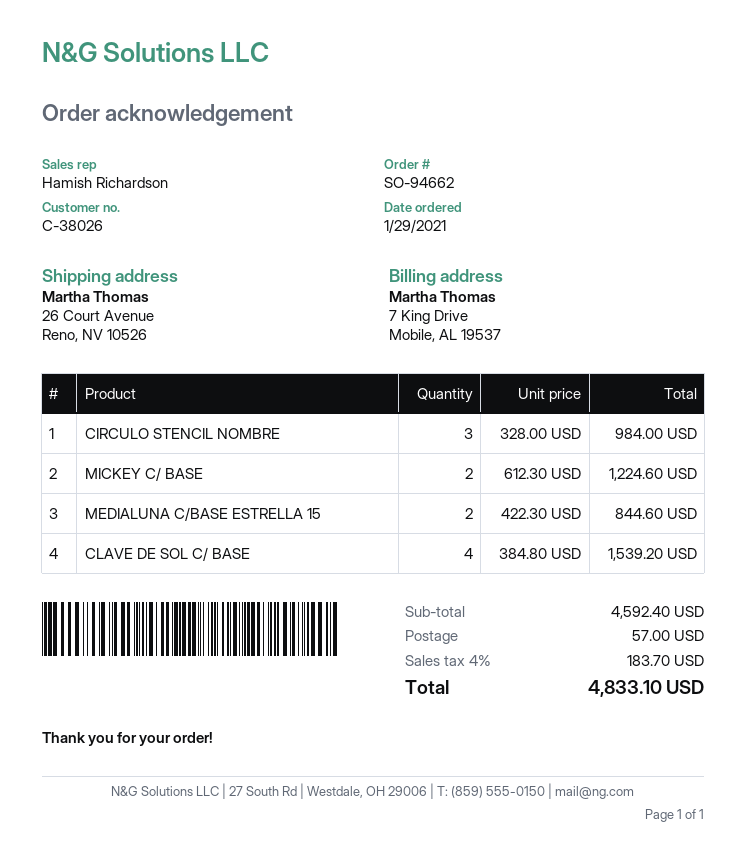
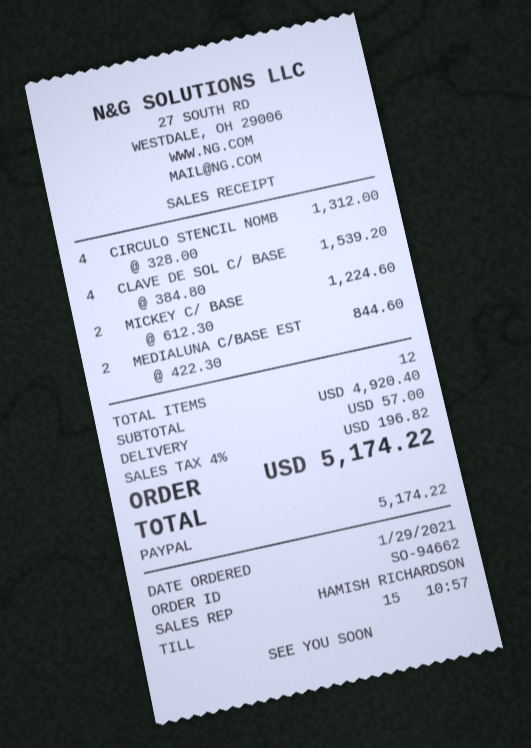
CIRCULO STENCIL NOMBRE: 3 x 328.00 = 984.00 -> 4 x 328.00 = 1312.00
subtotal: 4592.40 -> 4920.40
tax: 4% = 183.70 -> 4% = 196.82
total: 4833.10 -> 5174.22

